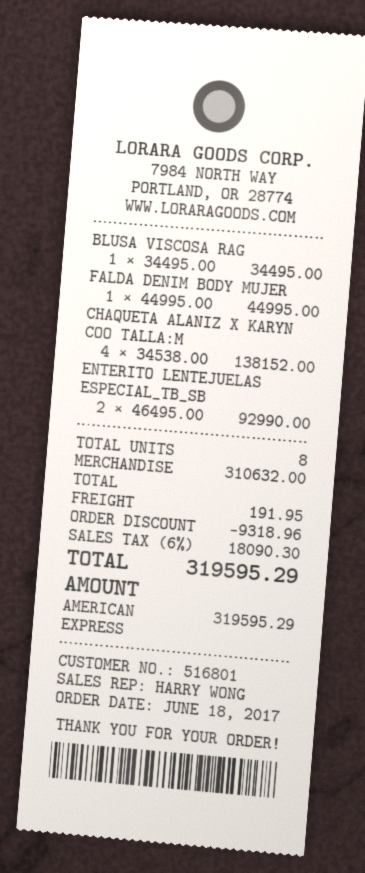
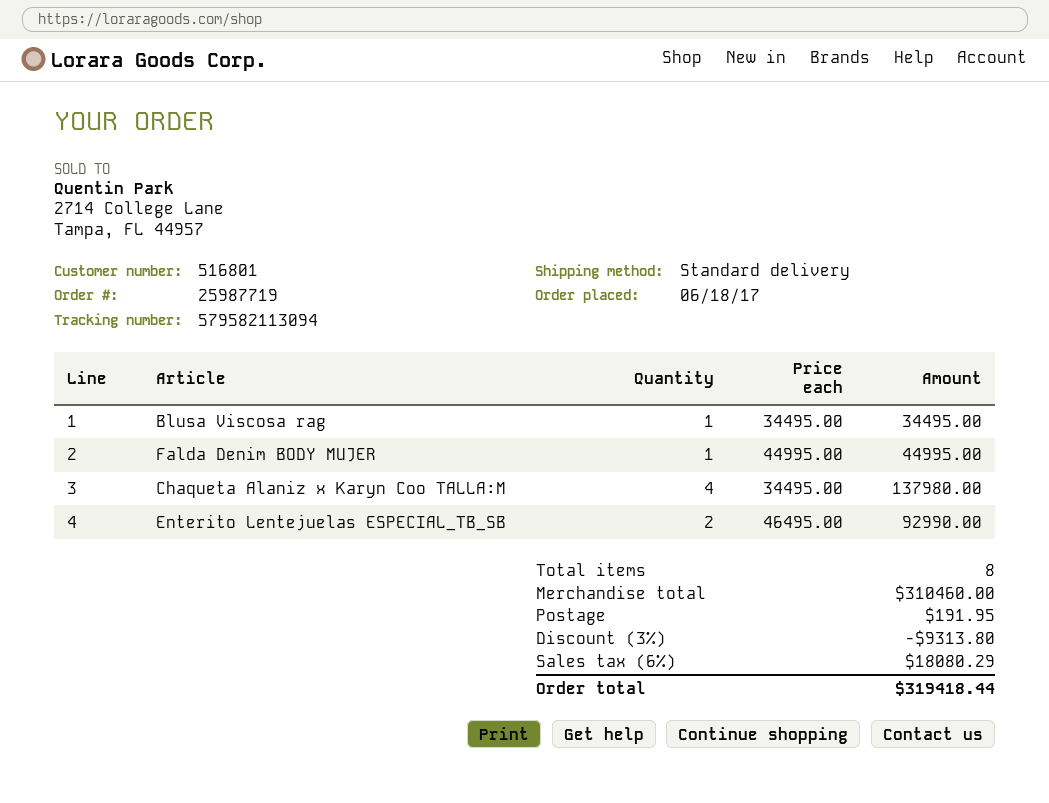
CHAQUETA ALANIZ X KARYN COO TALLA:M: 4 x 34538.00 = 138152.00 -> 4 x 34495.00 = 137980.00
subtotal: 310632.00 -> 310460.00
discount: 9318.96 -> 9313.80
tax: 6% = 18090.30 -> 6% = 18080.29
total: 319595.29 -> 319418.44

